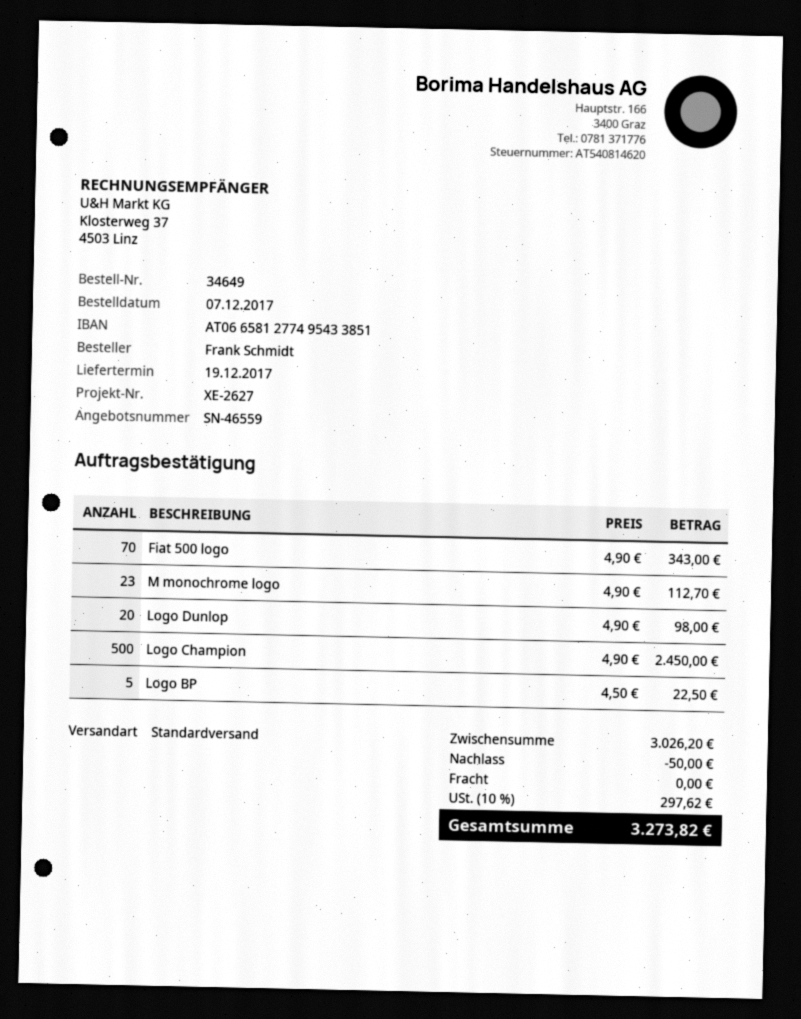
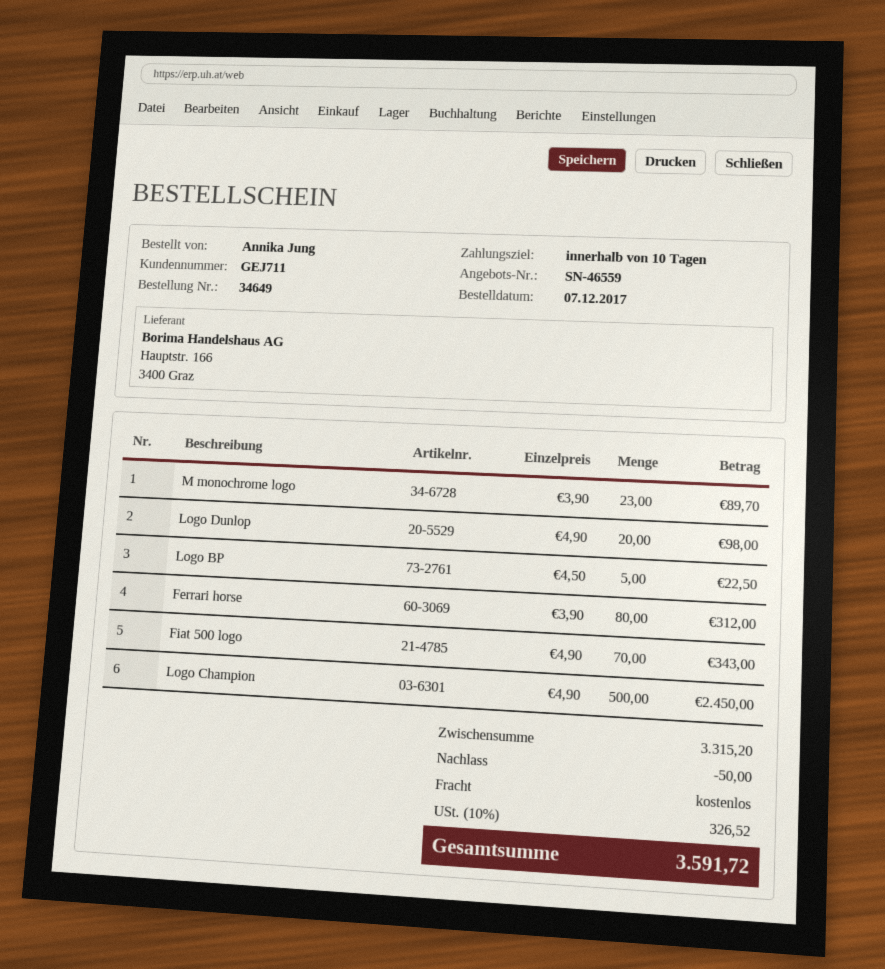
ordered by: Frank Schmidt -> Annika Jung
M monochrome logo: 23 x 4.90 = 112.70 -> 23 x 3.90 = 89.70
Ferrari horse: none -> 80 x 3.90 = 312.00
subtotal: 3026.20 -> 3315.20
tax: 10% = 297.62 -> 10% = 326.52
total: 3273.82 -> 3591.72

